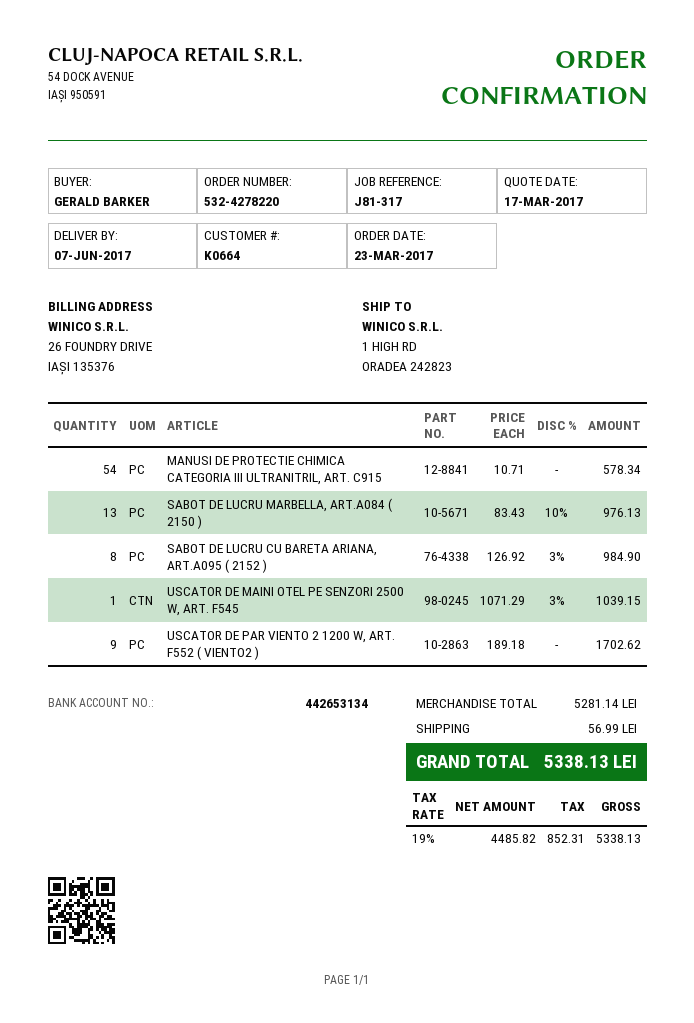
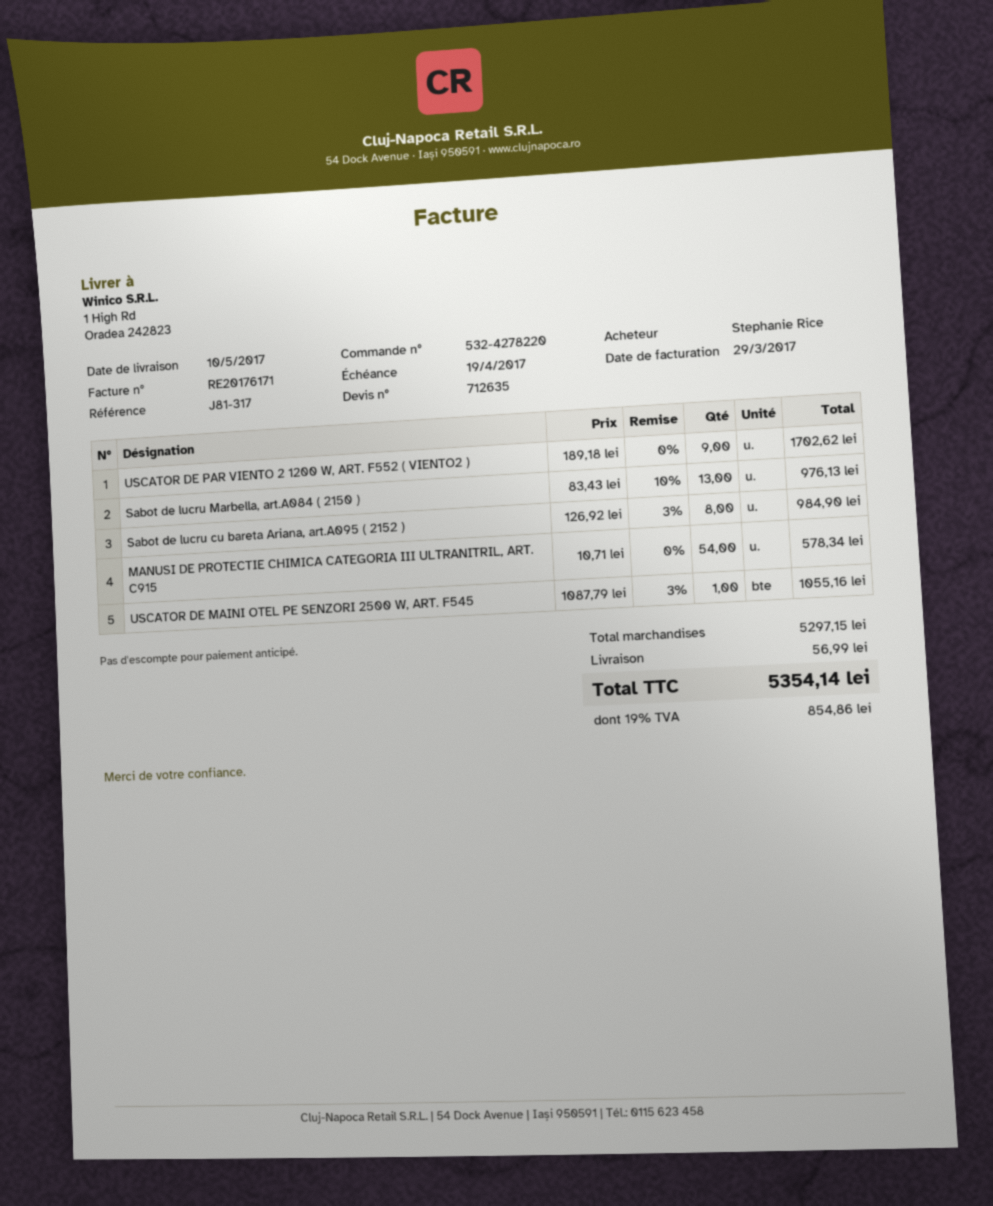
delivery date: 2017-06-07 -> 2017-05-10
ordered by: GERALD BARKER -> Stephanie Rice
USCATOR DE MAINI OTEL PE SENZORI 2500 W, ART. F545: 1 x 1071.29 - 3% = 1039.15 -> 1 x 1087.79 - 3% = 1055.16
subtotal: 5281.14 -> 5297.15
tax: 19% = 852.31 -> 19% = 854.86
total: 5338.13 -> 5354.14

